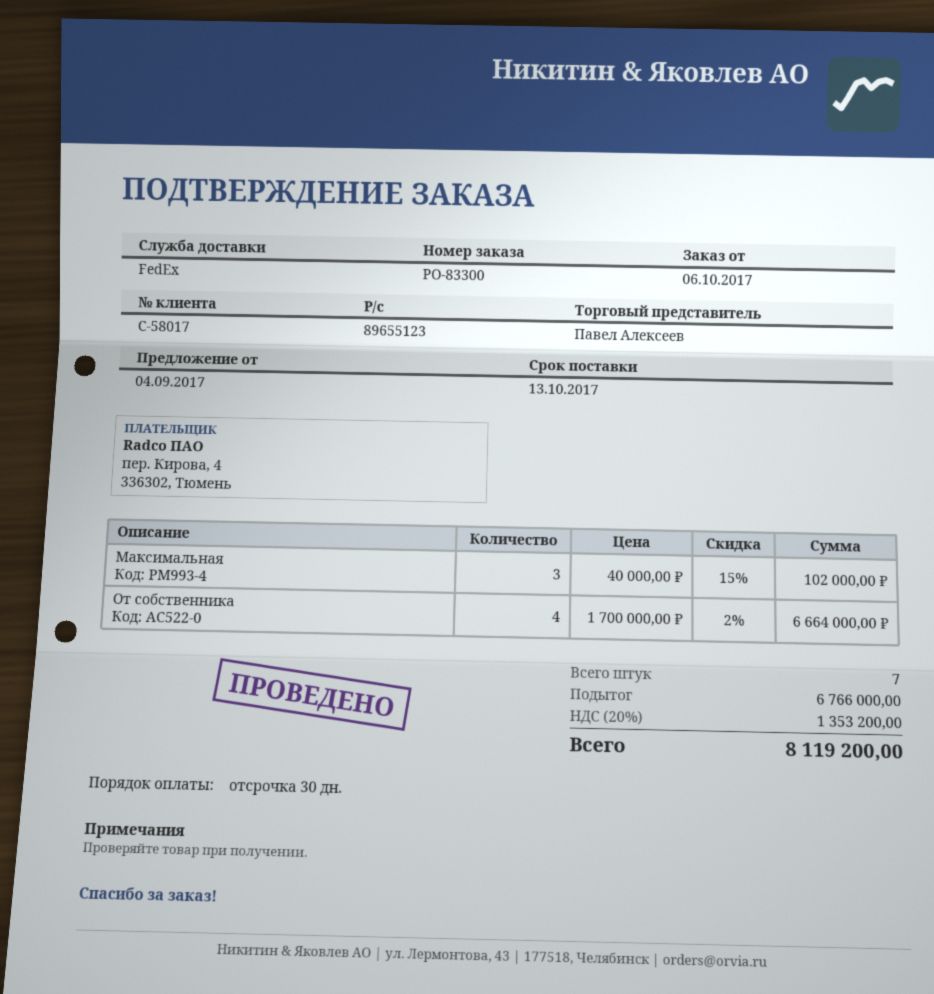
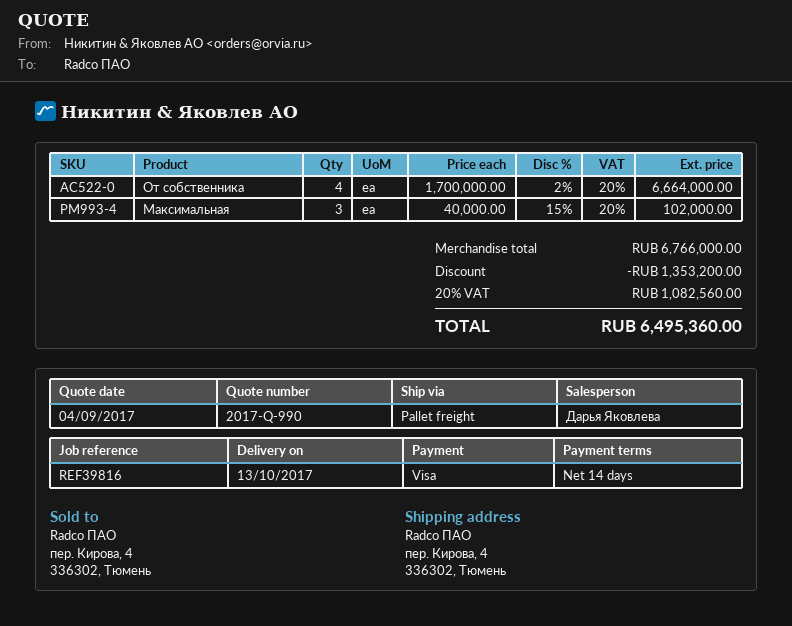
payment terms: 30 days -> 14 days
sales rep: Павел Алексеев -> Дарья Яковлева
shipping method: FedEx -> pallet freight
discount: none -> 1353200.00
tax: 20% = 1353200.00 -> 20% = 1082560.00
total: 8119200.00 -> 6495360.00

